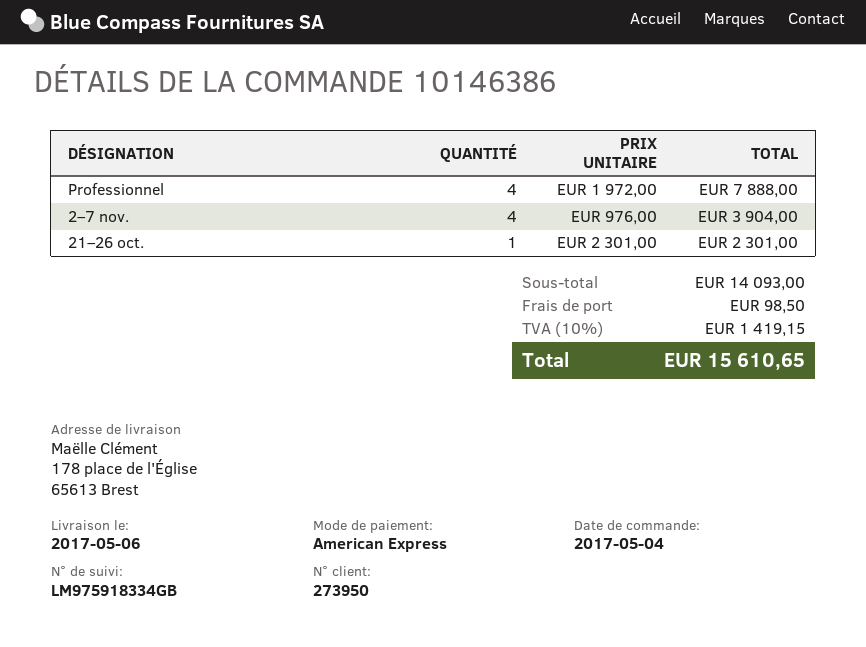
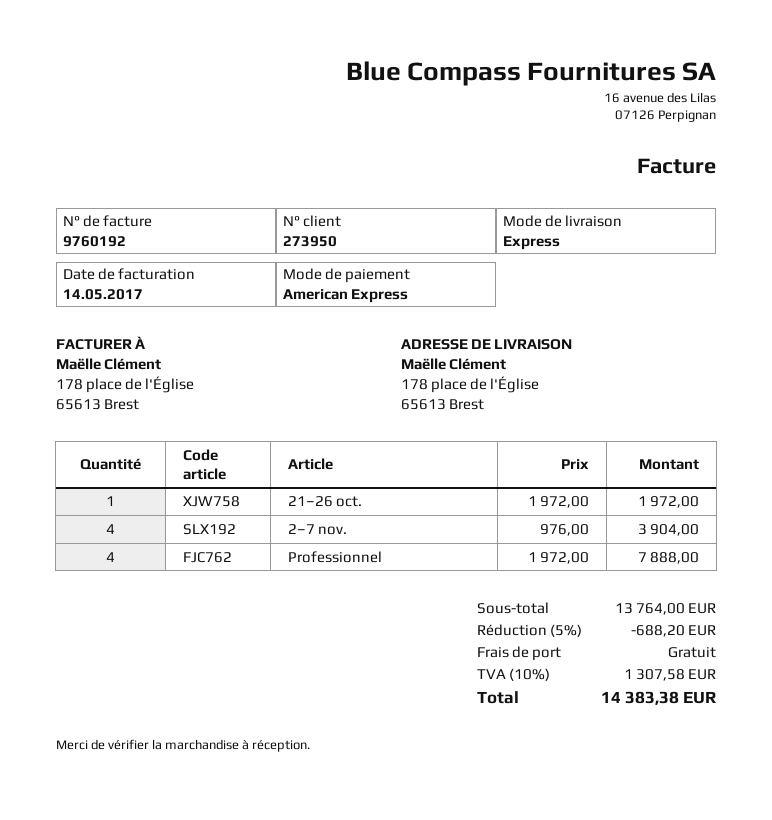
21–26 oct.: 1 x 2301.00 = 2301.00 -> 1 x 1972.00 = 1972.00
subtotal: 14093.00 -> 13764.00
discount: none -> 5% = 688.20
shipping: 98.50 -> 0.00
tax: 10% = 1419.15 -> 10% = 1307.58
total: 15610.65 -> 14383.38

